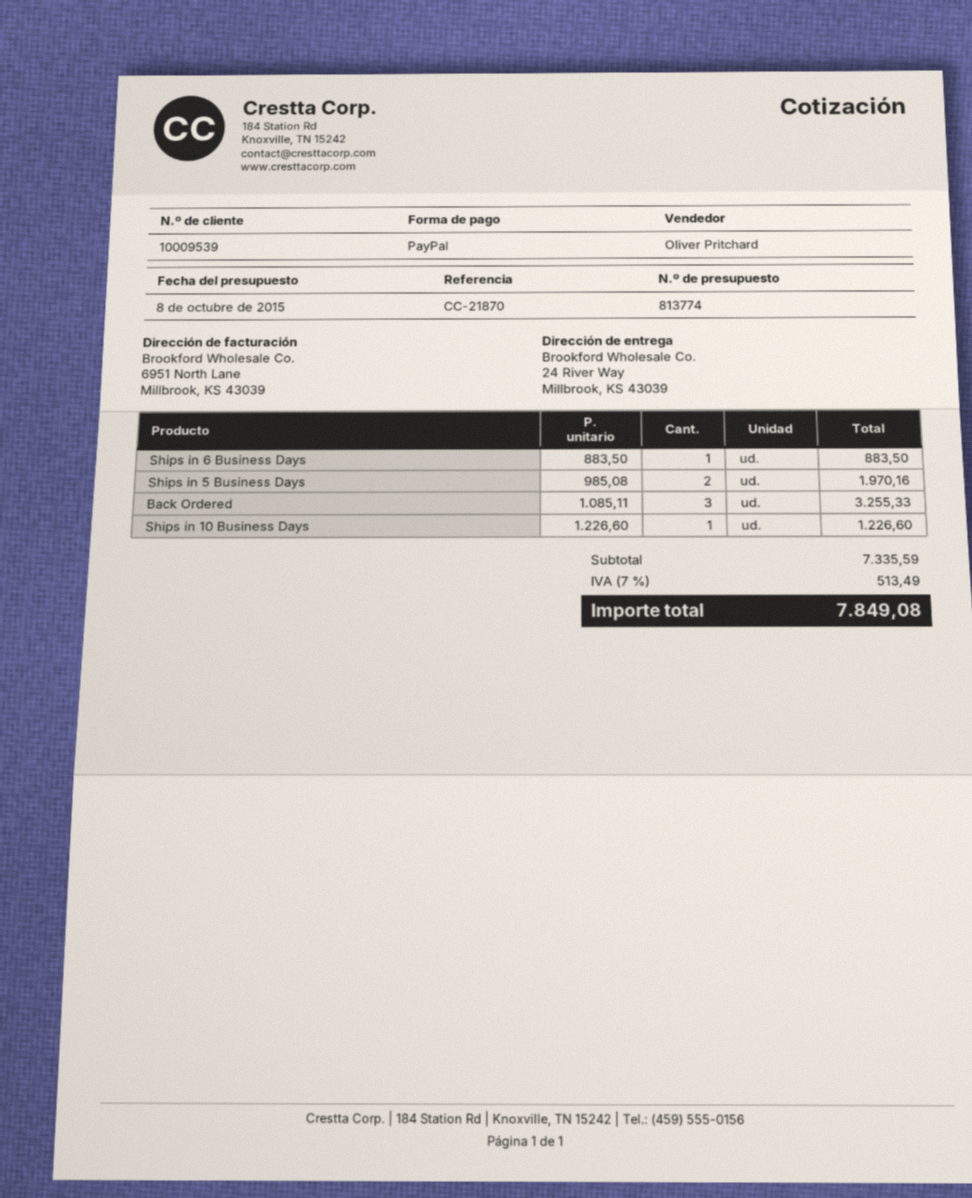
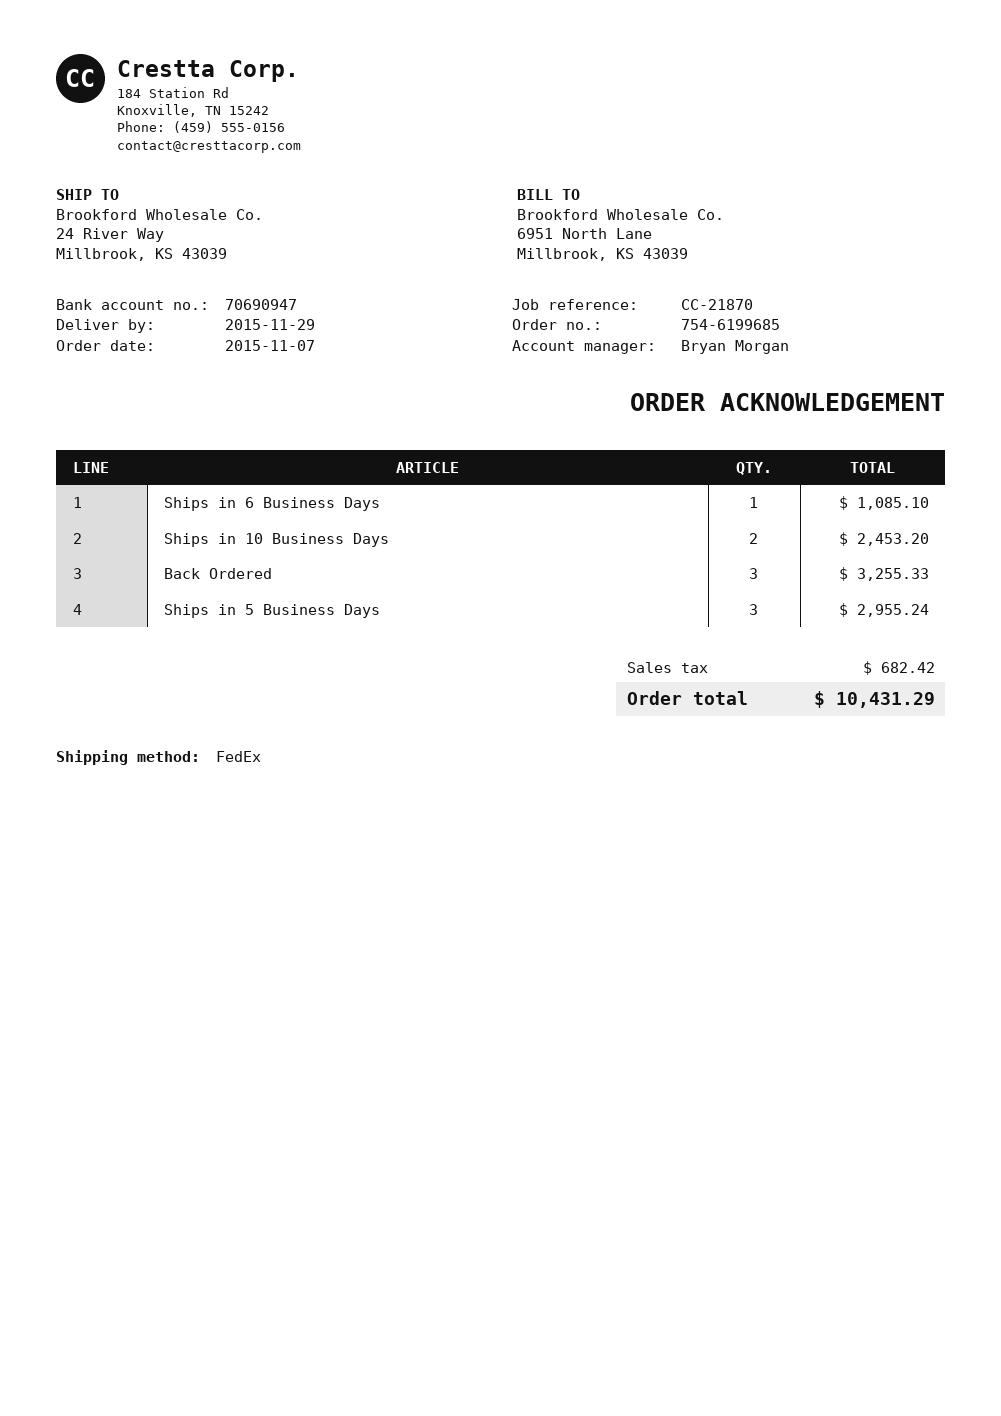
sales rep: Oliver Pritchard -> Bryan Morgan
Ships in 6 Business Days: 1 for 883.50 -> 1 for 1085.10
Ships in 5 Business Days: 2 for 1970.16 -> 3 for 2955.24
Ships in 10 Business Days: 1 for 1226.60 -> 2 for 2453.20
tax: 513.49 -> 682.42
total: 7849.08 -> 10431.29

